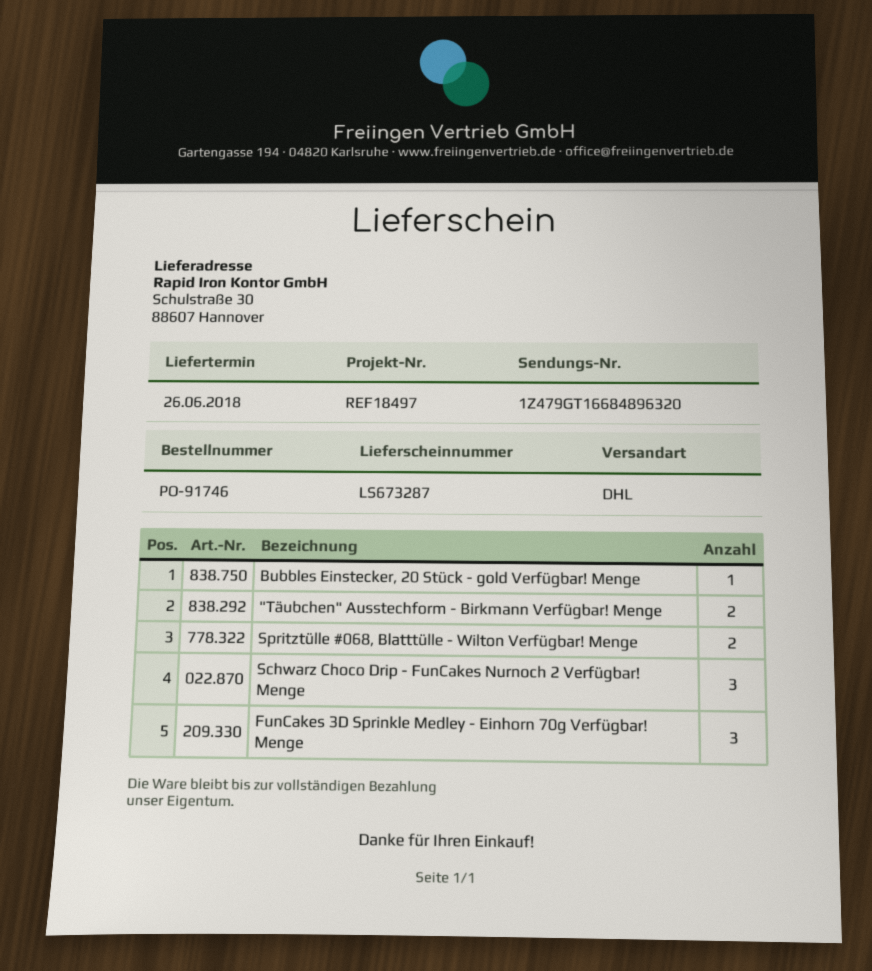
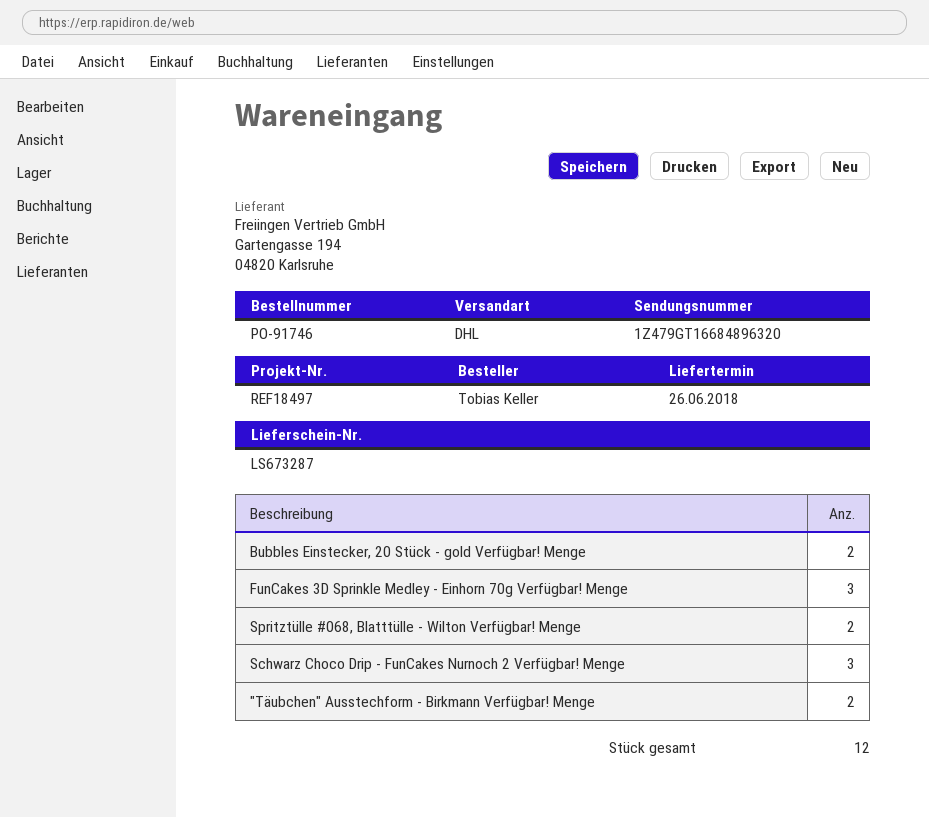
Bubbles Einstecker, 20 Stück - gold Verfügbar! Menge: 1 -> 2

